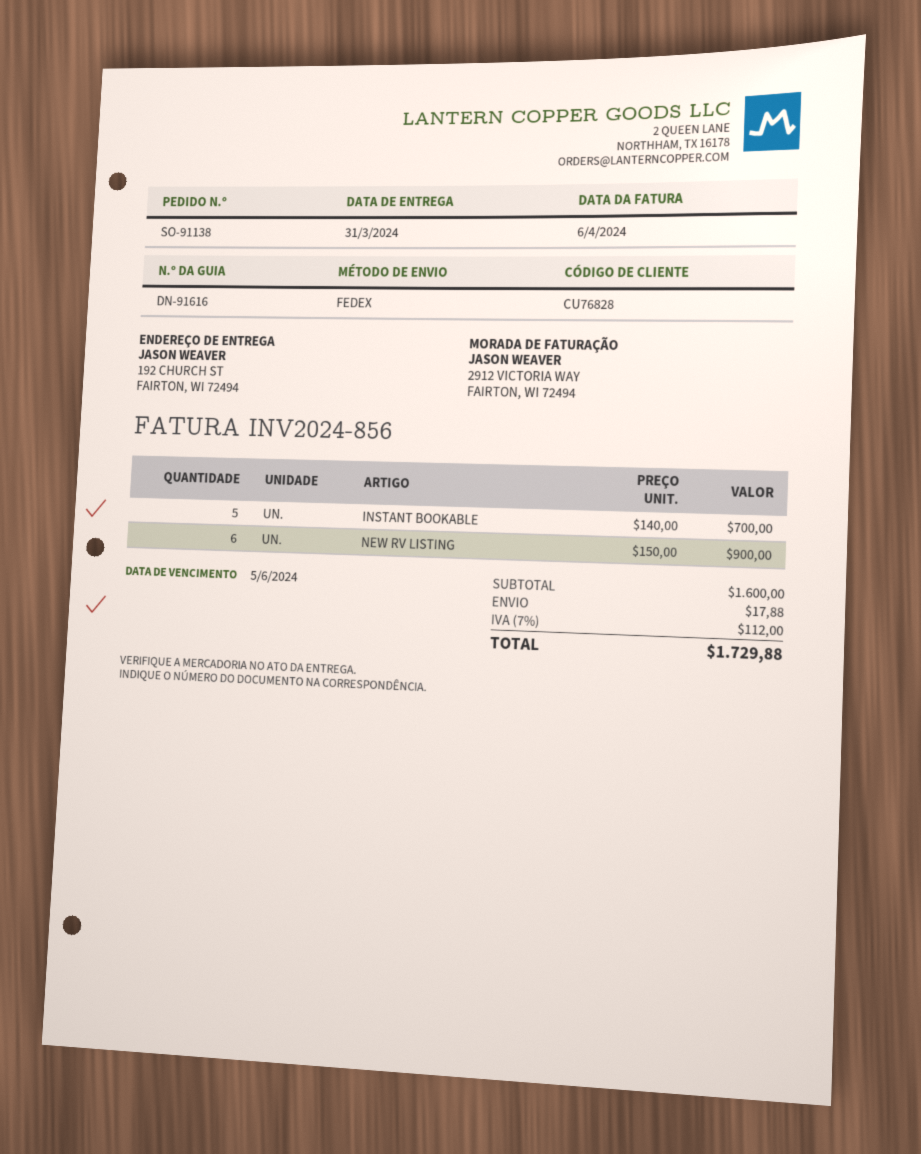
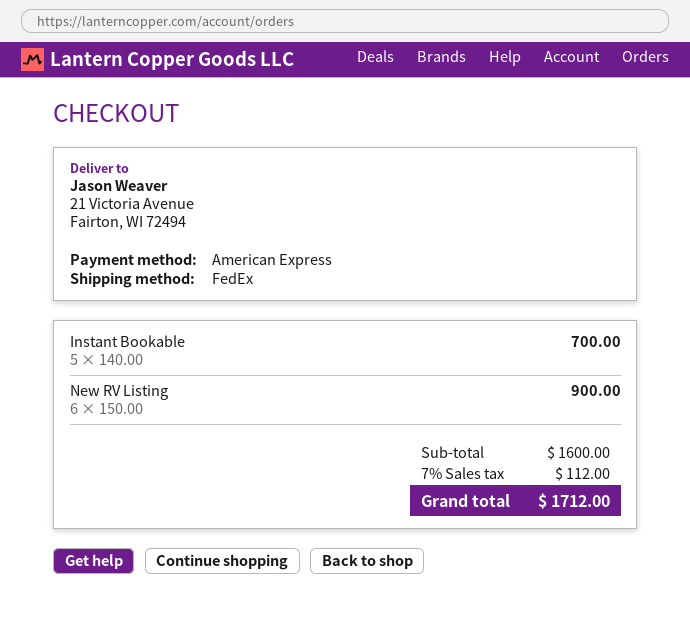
ship to: 192 CHURCH ST, FAIRTON, WI 72494 -> 21 Victoria Avenue, Fairton, WI 72494
shipping: 17.88 -> none
total: 1729.88 -> 1712.00

